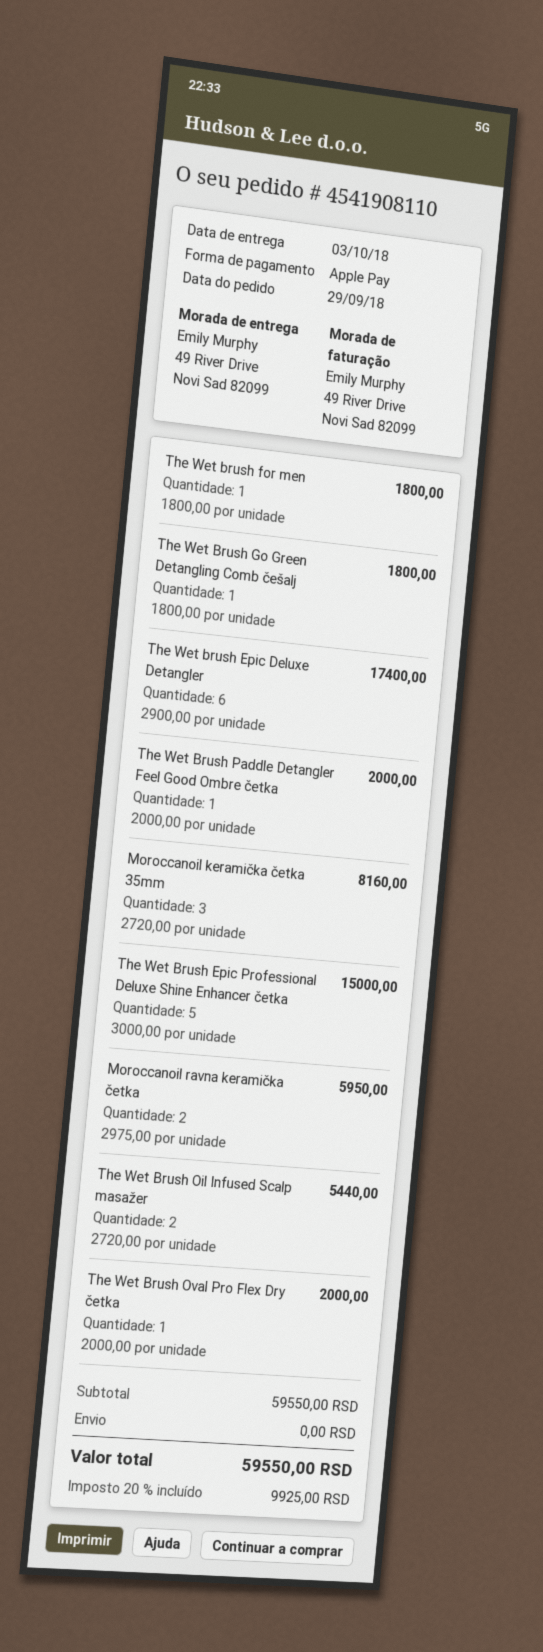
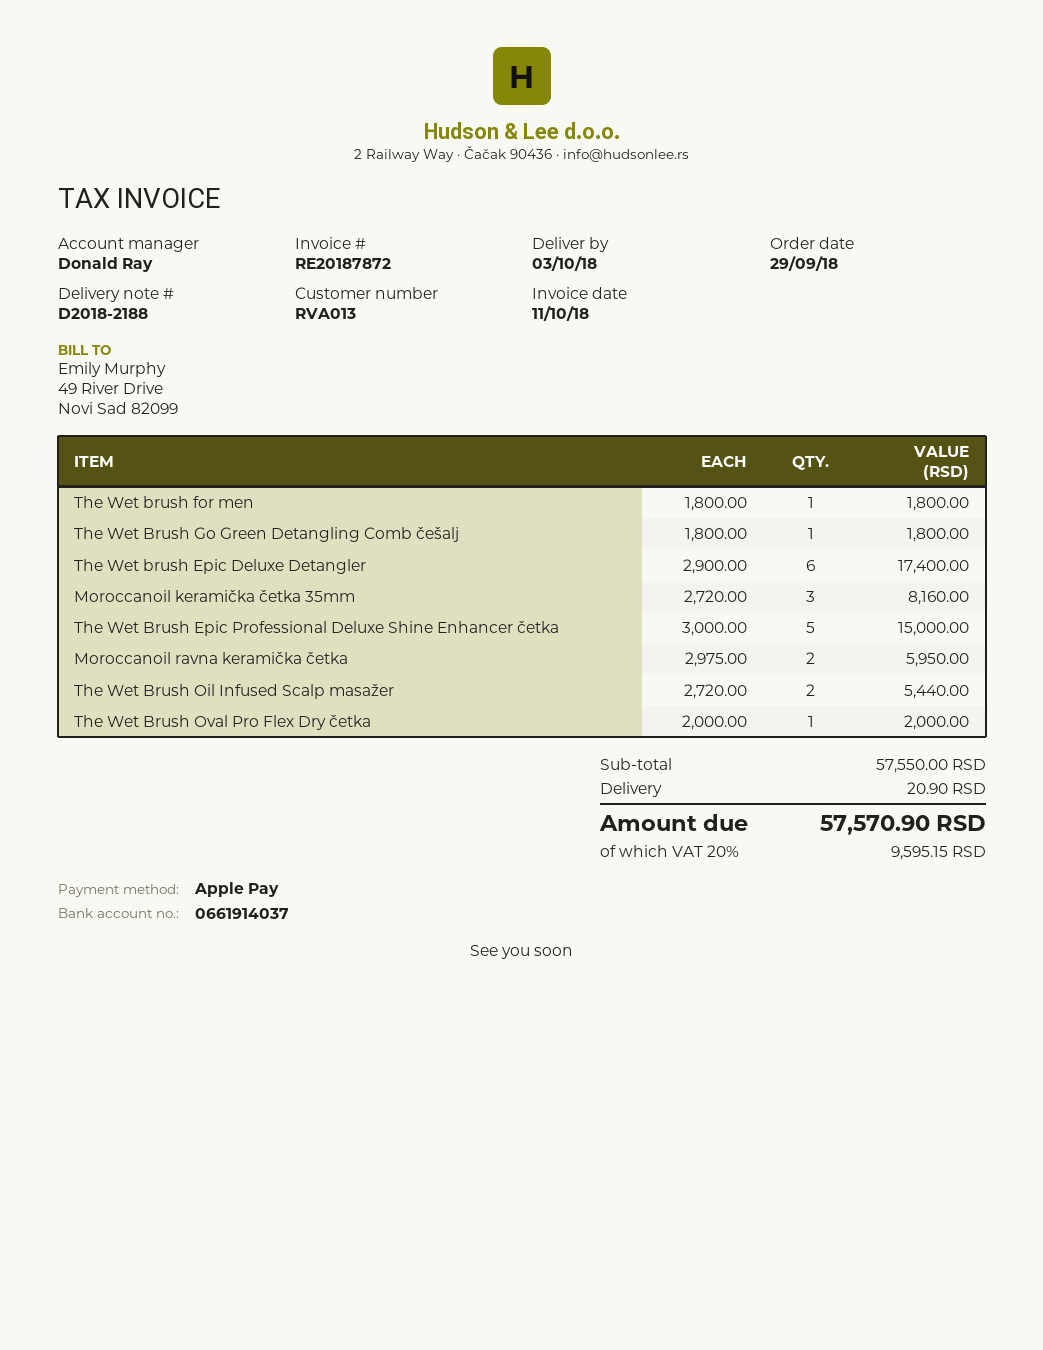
The Wet Brush Paddle Detangler Feel Good Ombre četka: 1 x 2000.00 = 2000.00 -> none
subtotal: 59550.00 -> 57550.00
shipping: 0.00 -> 20.90
tax: 20% = 9925.00 -> 20% = 9595.15
total: 59550.00 -> 57570.90

